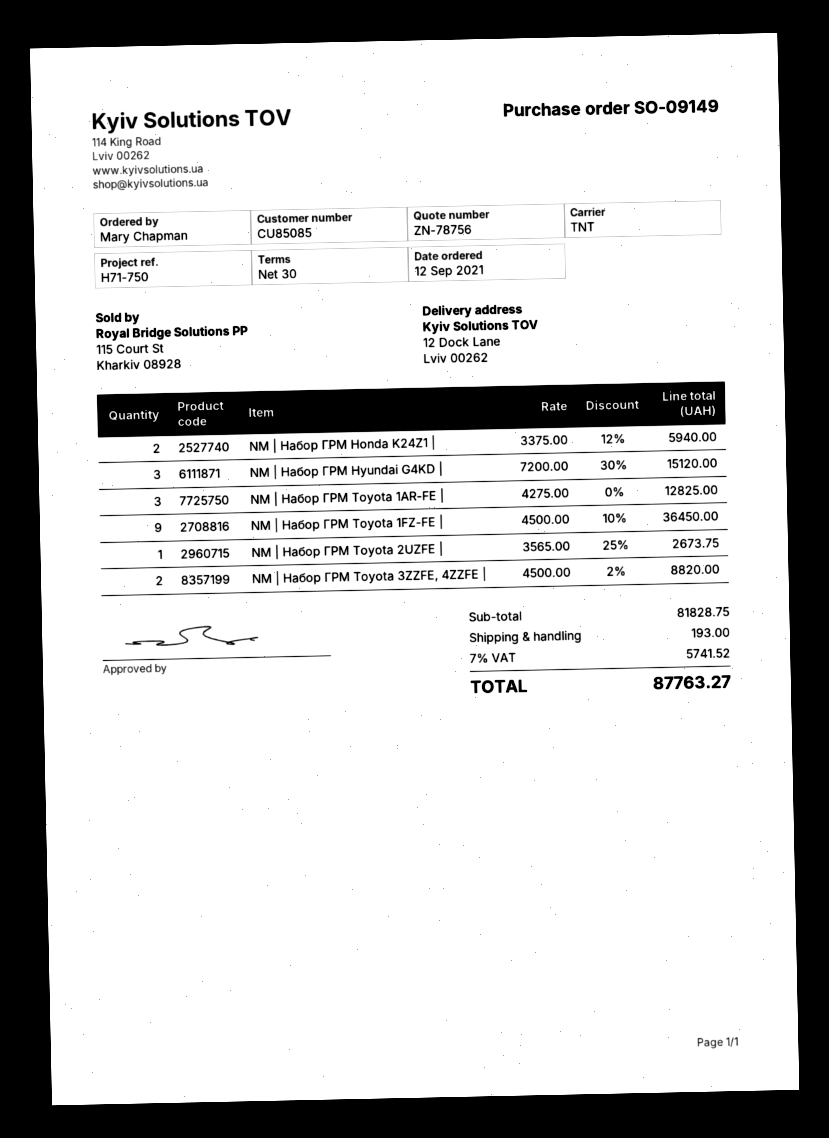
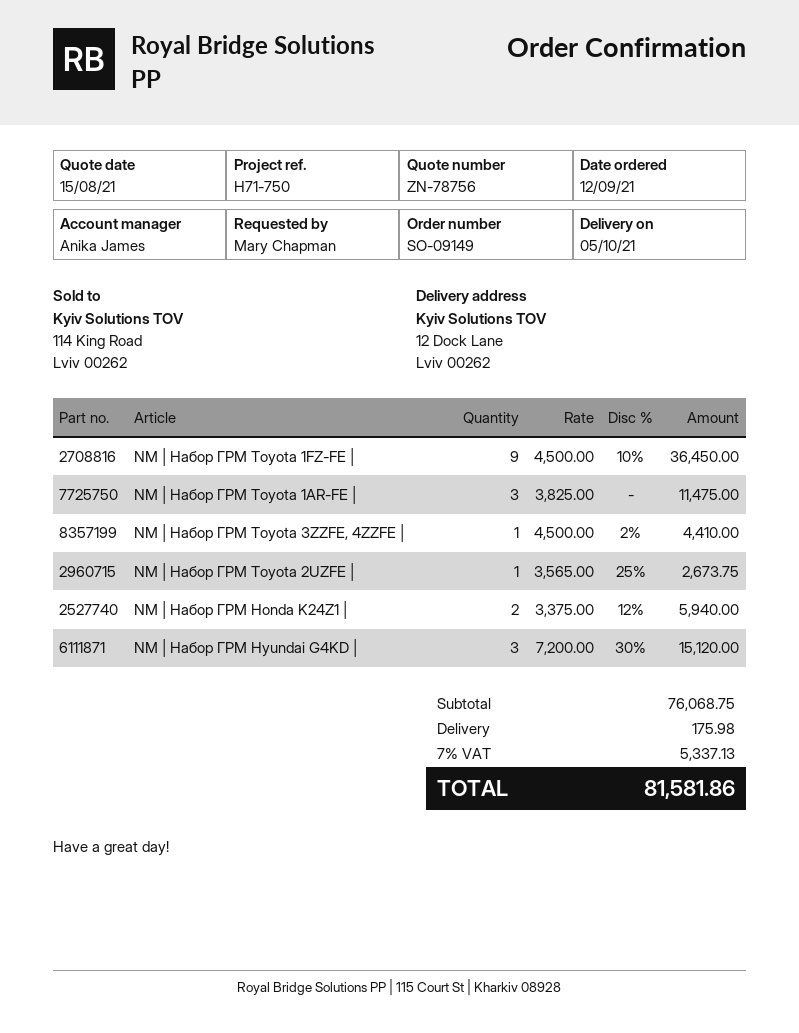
NM | Набор ГРМ Toyota 1AR-FE |: 3 x 4275.00 = 12825.00 -> 3 x 3825.00 = 11475.00
NM | Набор ГРМ Toyota 3ZZFE, 4ZZFE |: 2 x 4500.00 - 2% = 8820.00 -> 1 x 4500.00 - 2% = 4410.00
subtotal: 81828.75 -> 76068.75
shipping: 193.00 -> 175.98
tax: 7% = 5741.52 -> 7% = 5337.13
total: 87763.27 -> 81581.86

